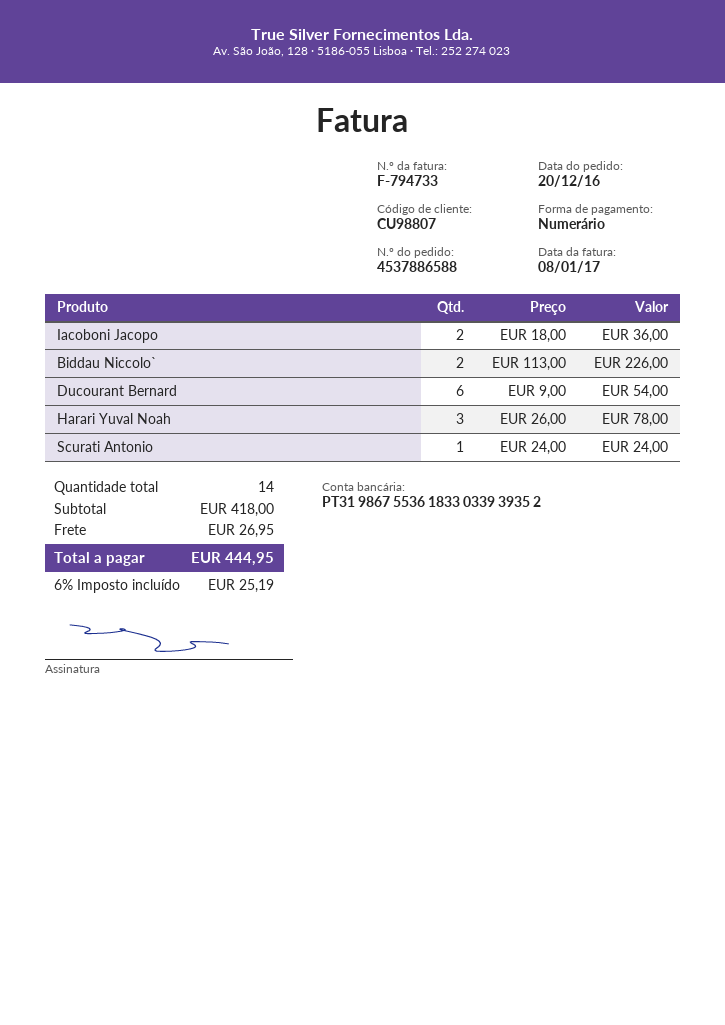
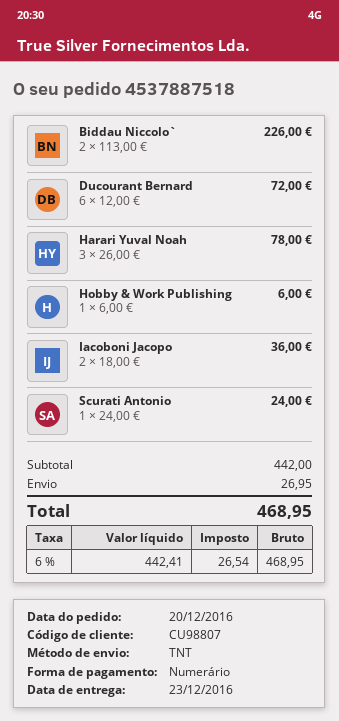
order number: 4537886588 -> 4537887518
Ducourant Bernard: 6 x 9.00 = 54.00 -> 6 x 12.00 = 72.00
Hobby & Work Publishing: none -> 1 x 6.00 = 6.00
subtotal: 418.00 -> 442.00
tax: 6% = 25.19 -> 6% = 26.54
total: 444.95 -> 468.95

